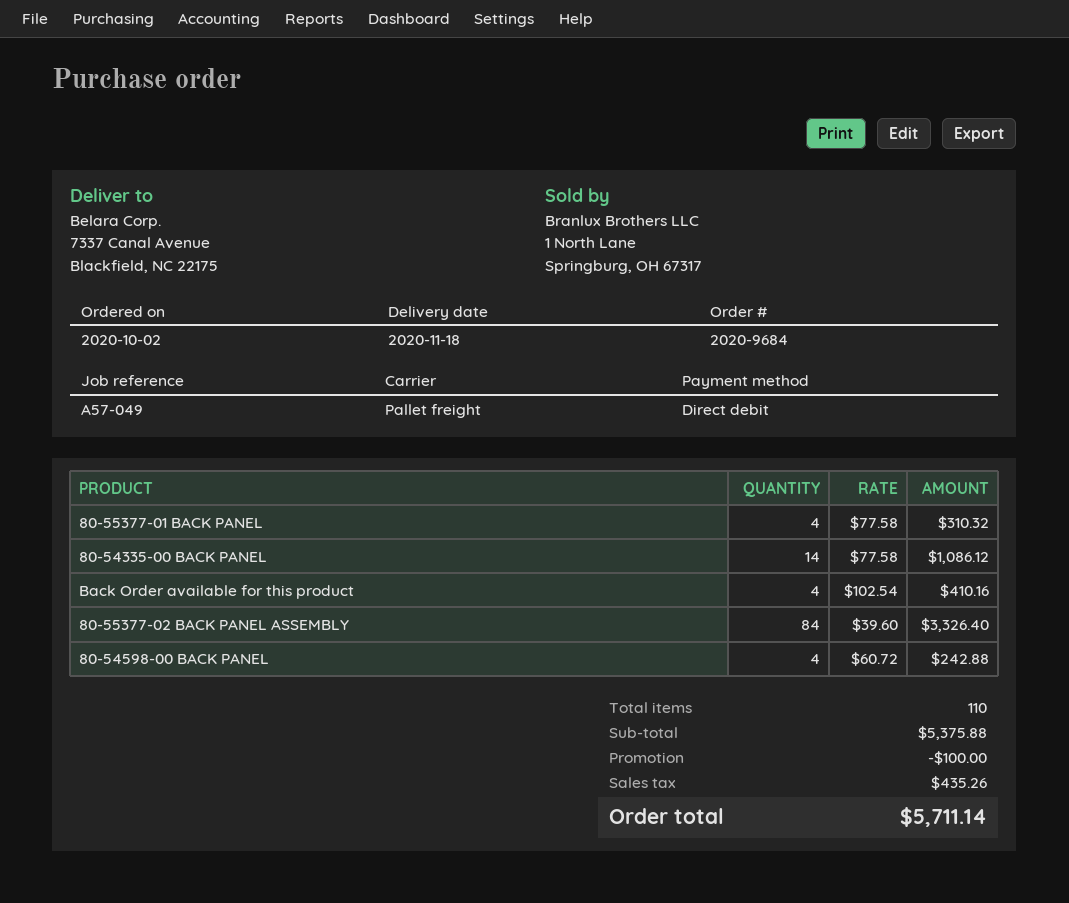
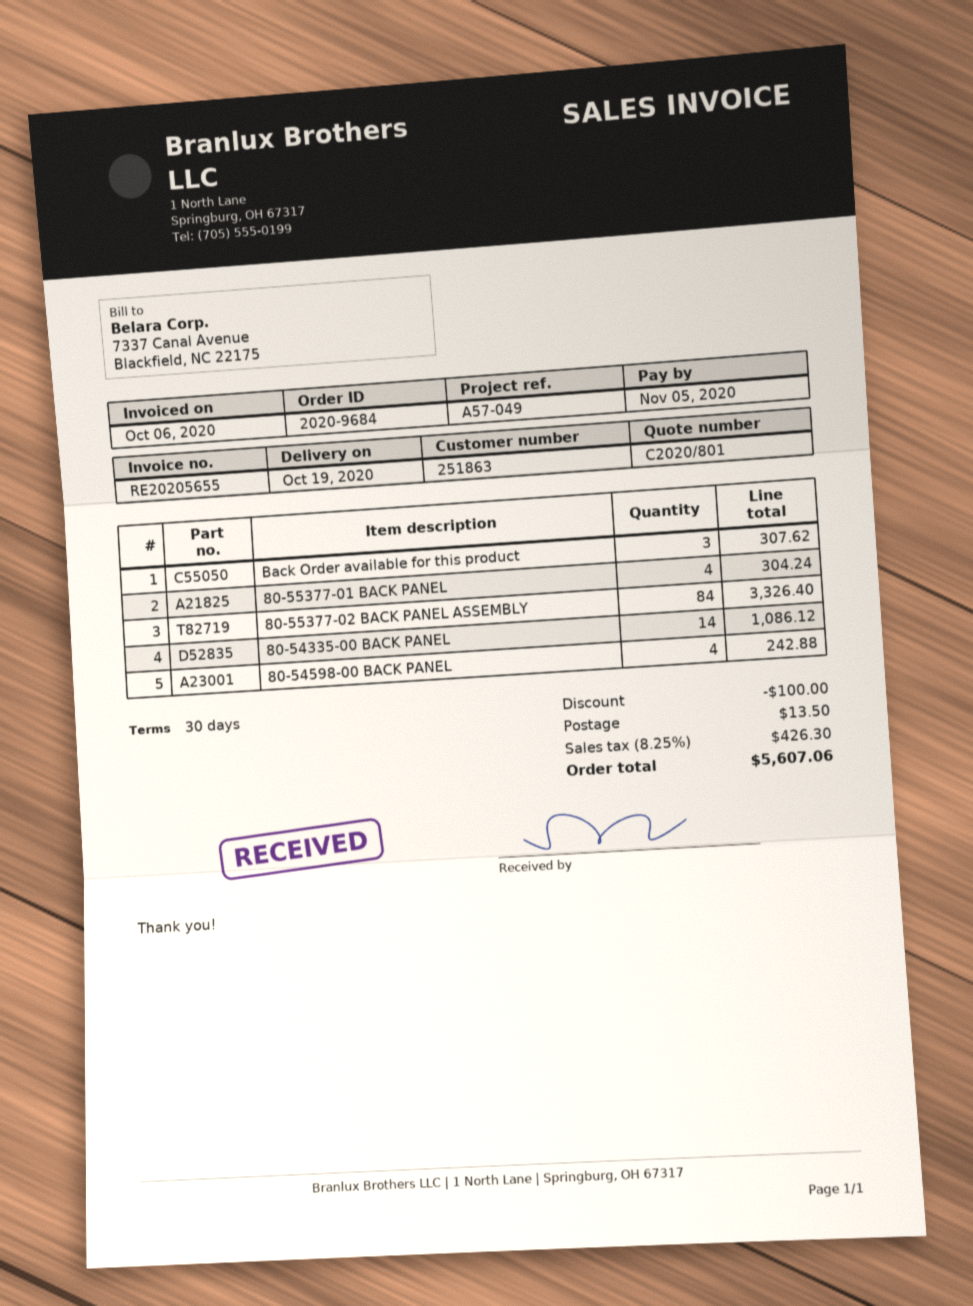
delivery date: 2020-11-18 -> 2020-10-19
80-55377-01 BACK PANEL: 4 for 310.32 -> 4 for 304.24
Back Order available for this product: 4 for 410.16 -> 3 for 307.62
shipping: none -> 13.50
tax: 435.26 -> 426.30
total: 5711.14 -> 5607.06

